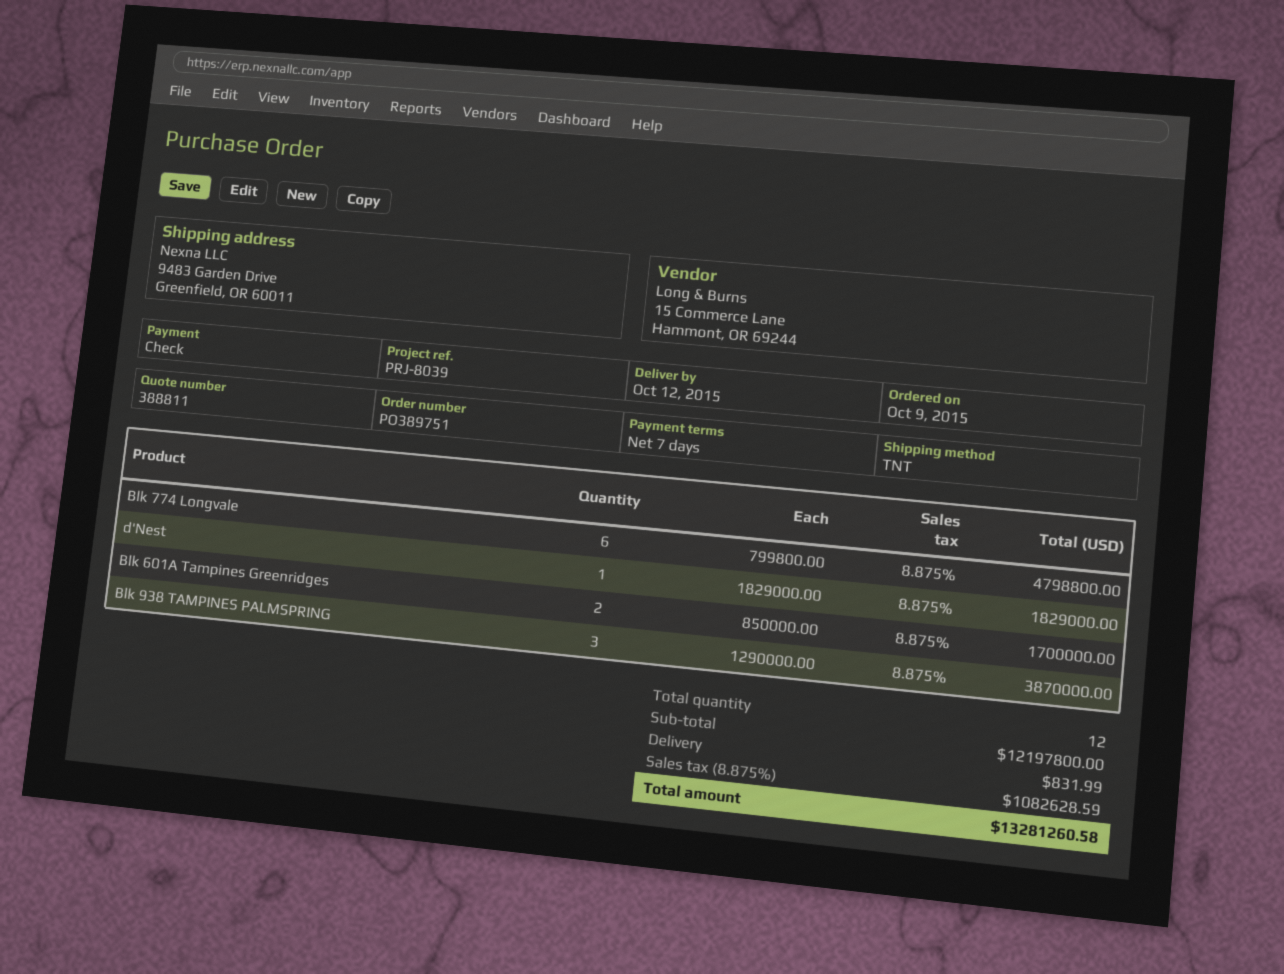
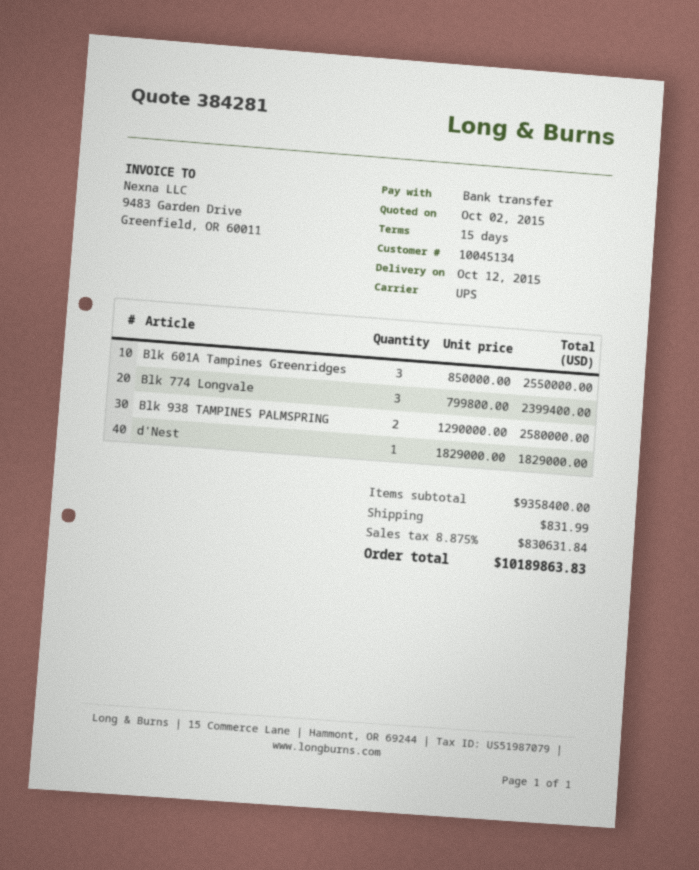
quote number: 388811 -> 384281
payment terms: 7 days -> 15 days
payment method: cheque -> bank transfer
shipping method: TNT -> UPS
Blk 774 Longvale: 6 x 799800.00 = 4798800.00 -> 3 x 799800.00 = 2399400.00
Blk 601A Tampines Greenridges: 2 x 850000.00 = 1700000.00 -> 3 x 850000.00 = 2550000.00
Blk 938 TAMPINES PALMSPRING: 3 x 1290000.00 = 3870000.00 -> 2 x 1290000.00 = 2580000.00
subtotal: 12197800.00 -> 9358400.00
tax: 8.875% = 1082628.59 -> 8.875% = 830631.84
total: 13281260.58 -> 10189863.83

